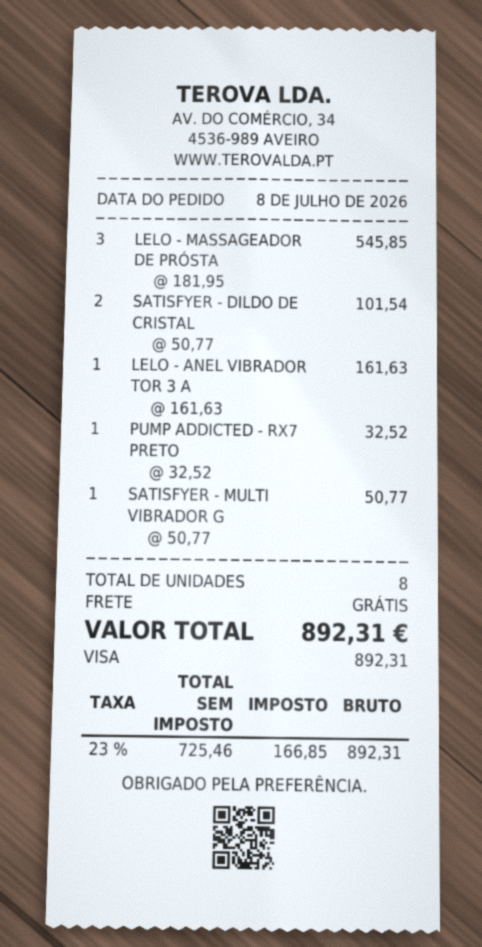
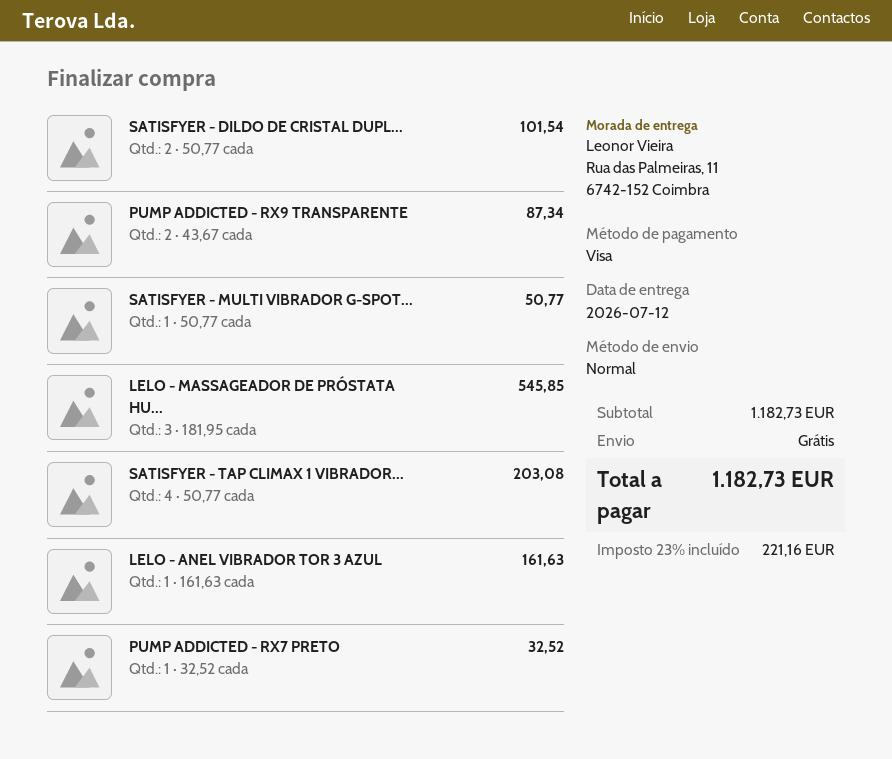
PUMP ADDICTED - RX9 TRANSPARENTE: none -> 2 x 43.67 = 87.34
SATISFYER - TAP CLIMAX 1 VIBRADOR...: none -> 4 x 50.77 = 203.08
tax: 23% = 166.85 -> 23% = 221.16
total: 892.31 -> 1182.73

